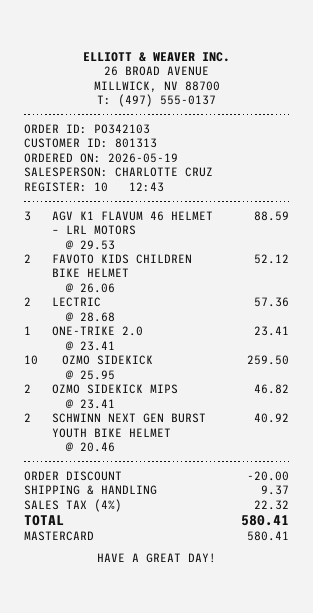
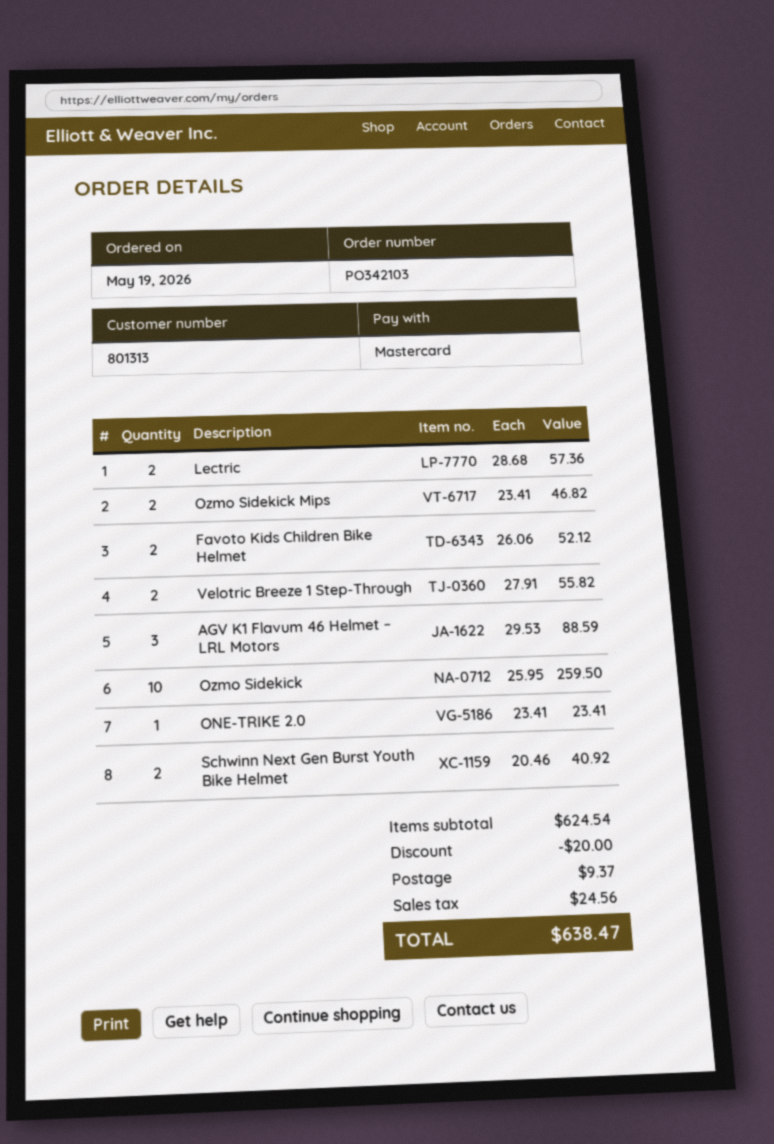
Velotric Breeze 1 Step-Through: none -> 2 x 27.91 = 55.82
tax: 22.32 -> 24.56
total: 580.41 -> 638.47

